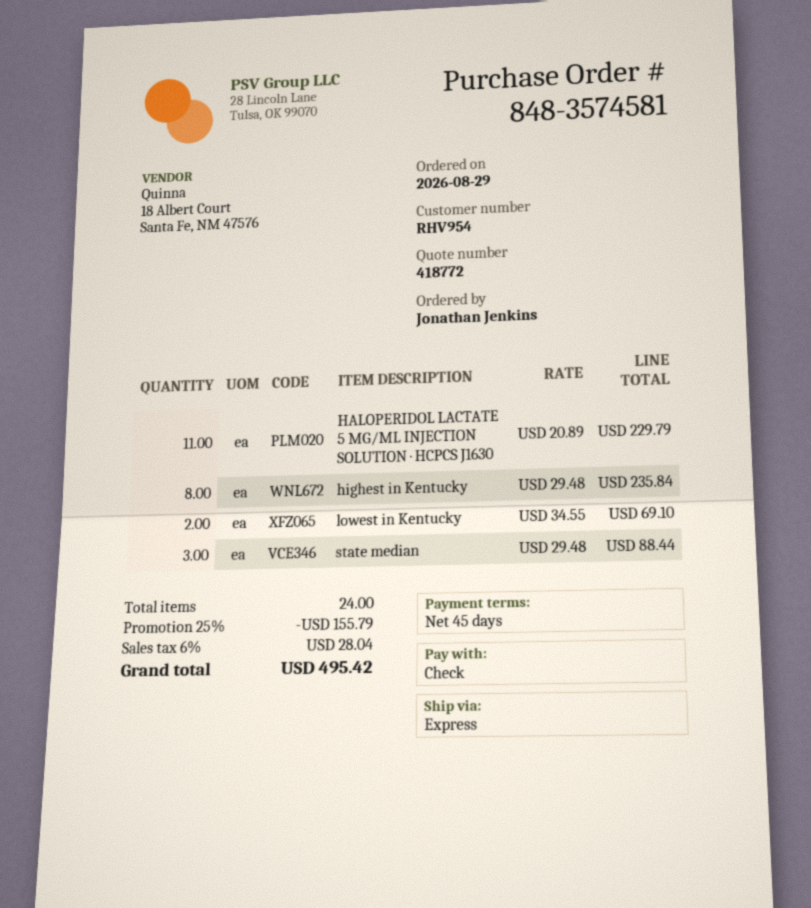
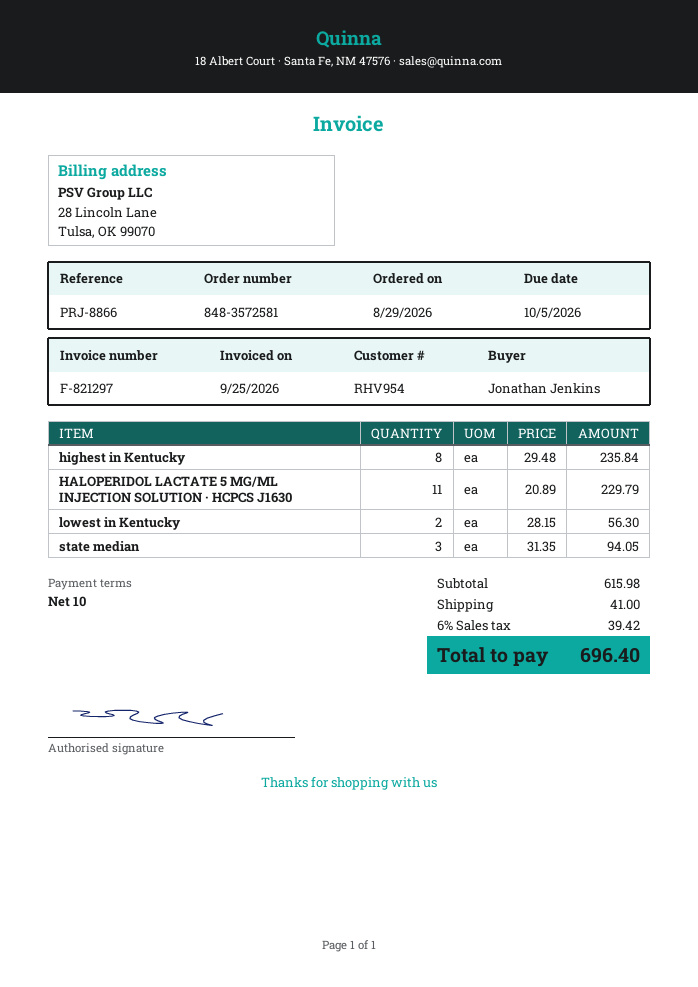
order number: 848-3574581 -> 848-3572581
payment terms: 45 days -> 10 days
lowest in Kentucky: 2 x 34.55 = 69.10 -> 2 x 28.15 = 56.30
state median: 3 x 29.48 = 88.44 -> 3 x 31.35 = 94.05
discount: 25% = 155.79 -> none
shipping: none -> 41.00
tax: 6% = 28.04 -> 6% = 39.42
total: 495.42 -> 696.40

